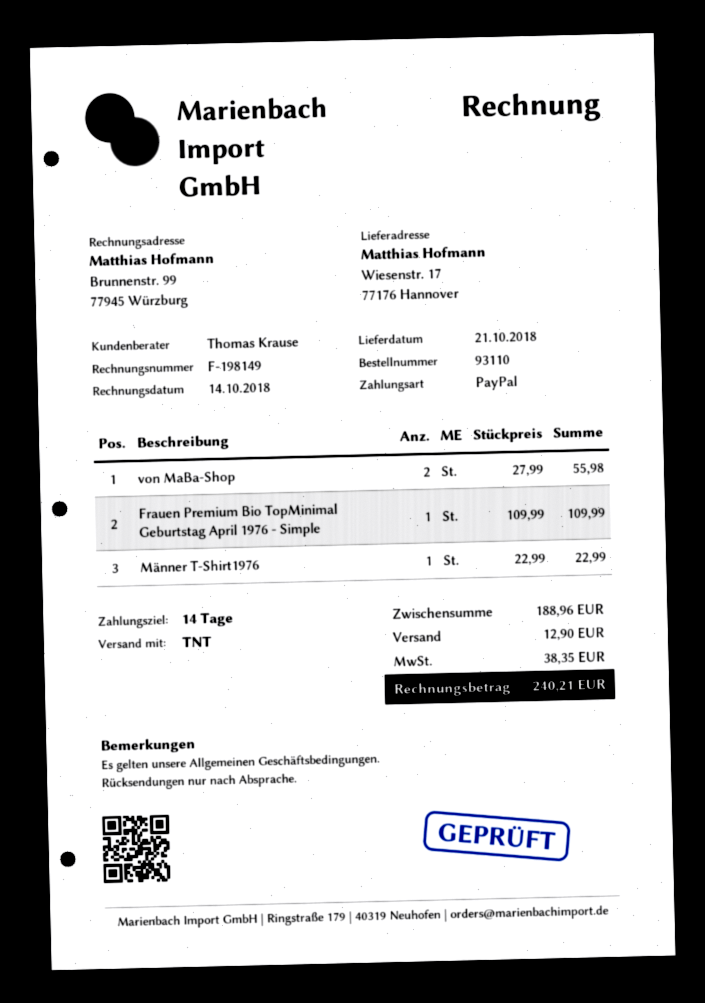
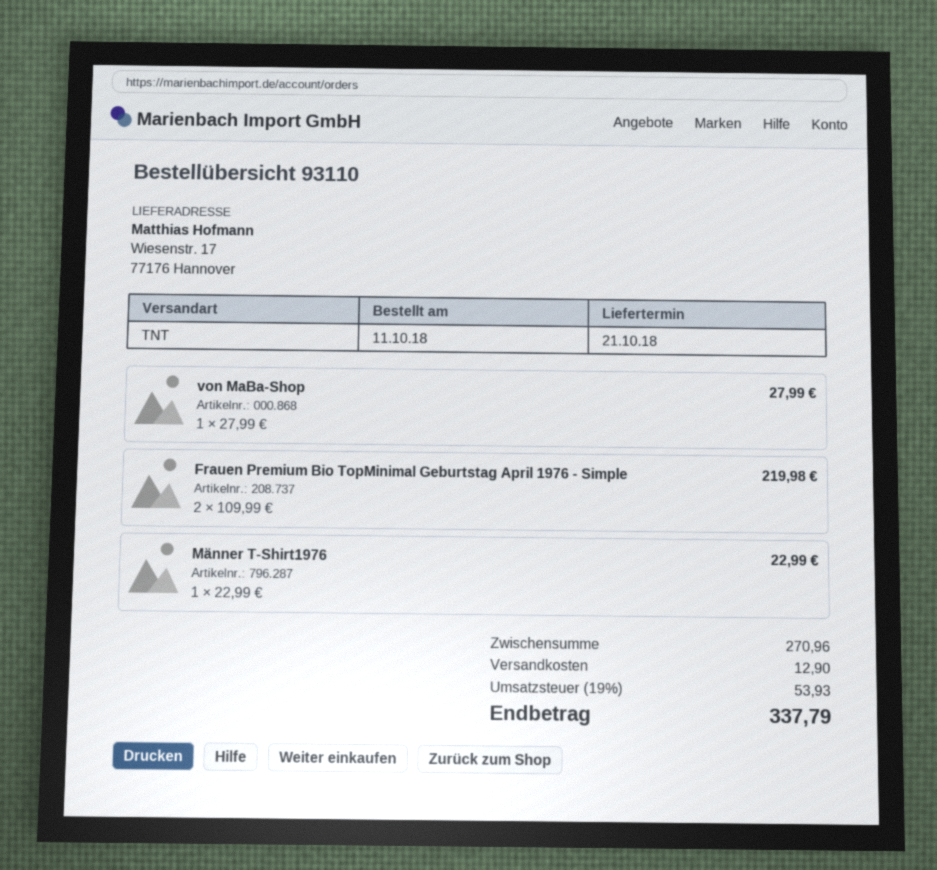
von MaBa-Shop: 2 x 27.99 = 55.98 -> 1 x 27.99 = 27.99
Frauen Premium Bio TopMinimal Geburtstag April 1976 - Simple: 1 x 109.99 = 109.99 -> 2 x 109.99 = 219.98
subtotal: 188.96 -> 270.96
tax: 38.35 -> 53.93
total: 240.21 -> 337.79

